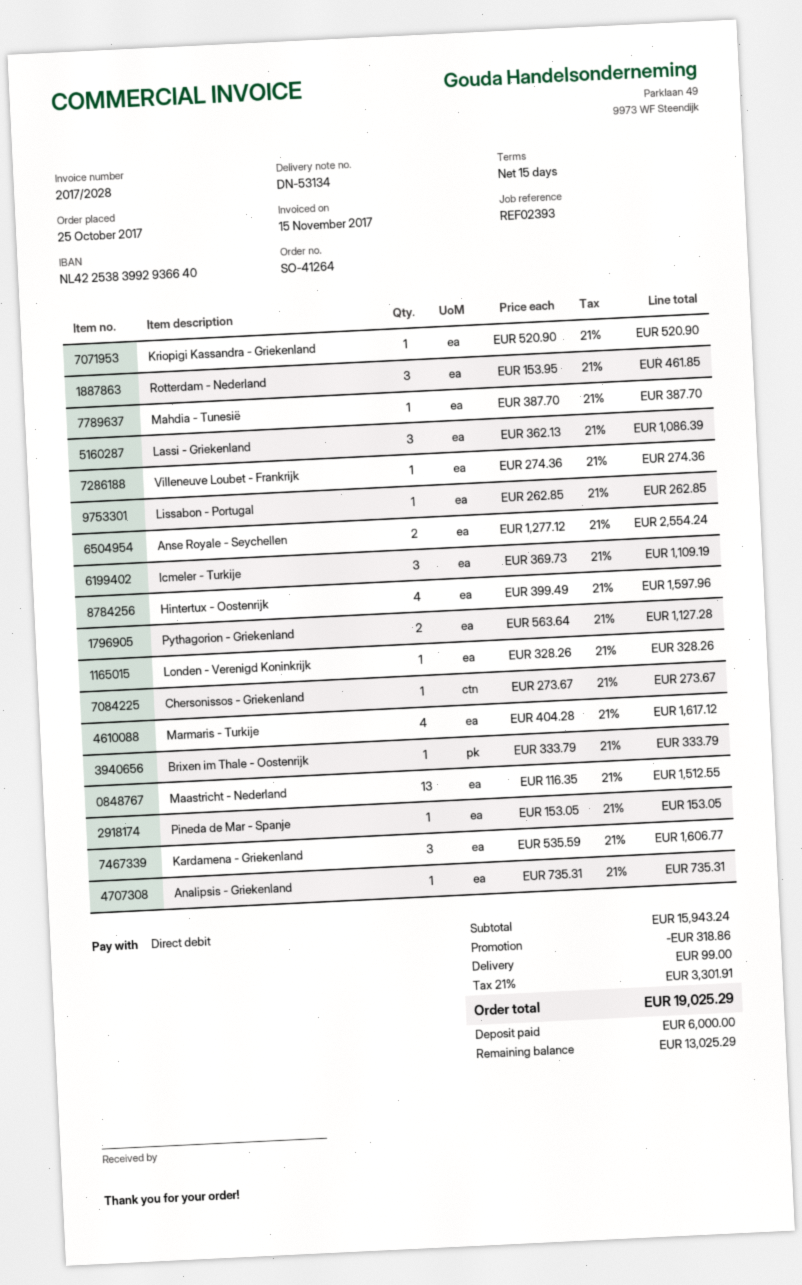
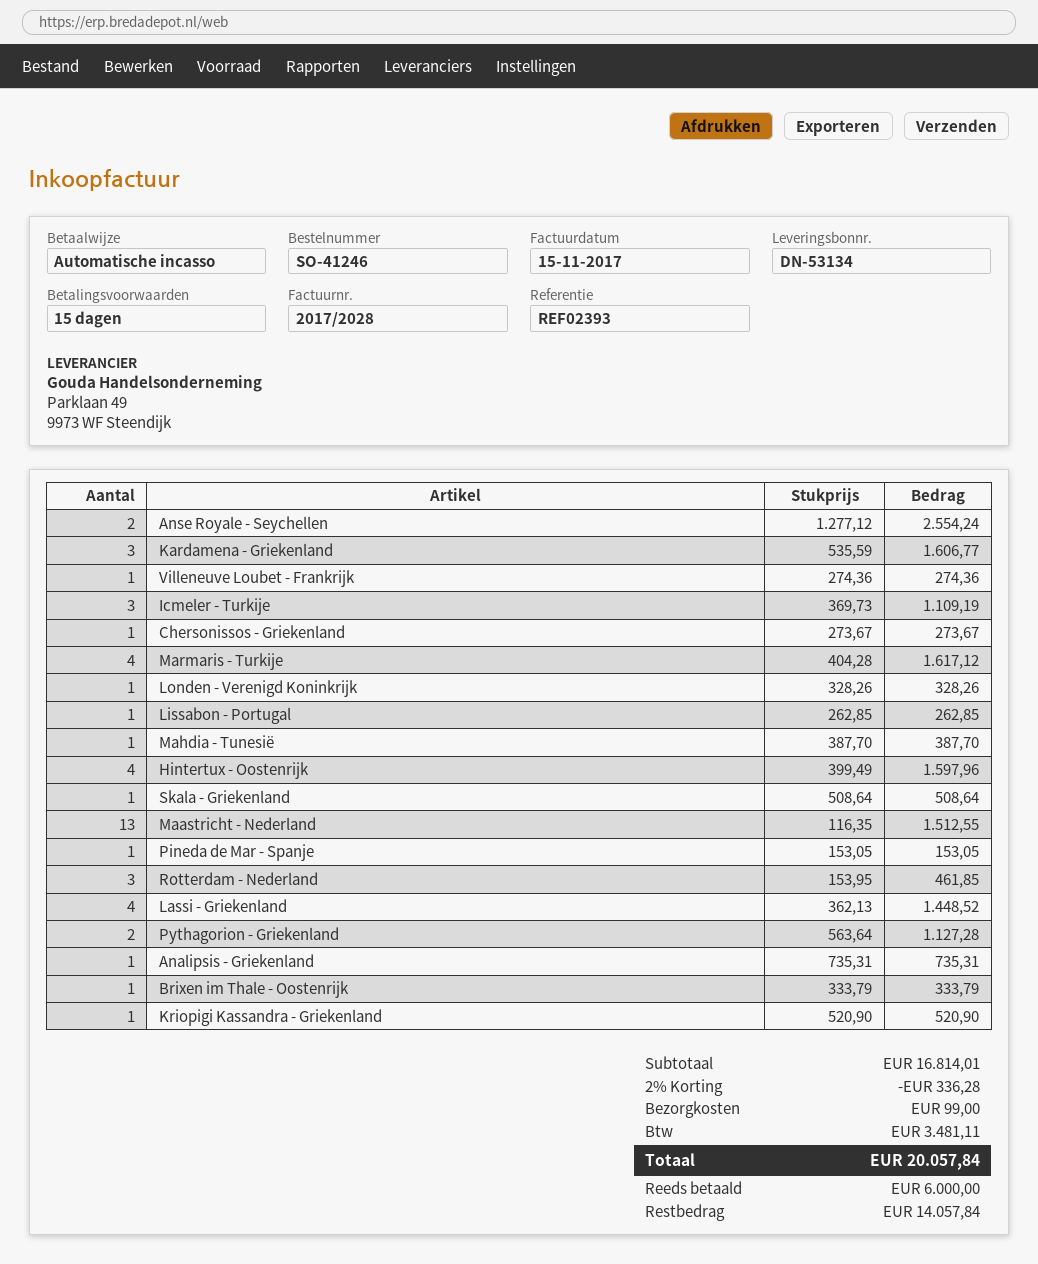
order number: SO-41264 -> SO-41246
Lassi - Griekenland: 3 x 362.13 = 1086.39 -> 4 x 362.13 = 1448.52
Skala - Griekenland: none -> 1 x 508.64 = 508.64
subtotal: 15943.24 -> 16814.01
discount: 318.86 -> 336.28
tax: 3301.91 -> 3481.11
total: 19025.29 -> 20057.84
balance: 13025.29 -> 14057.84

